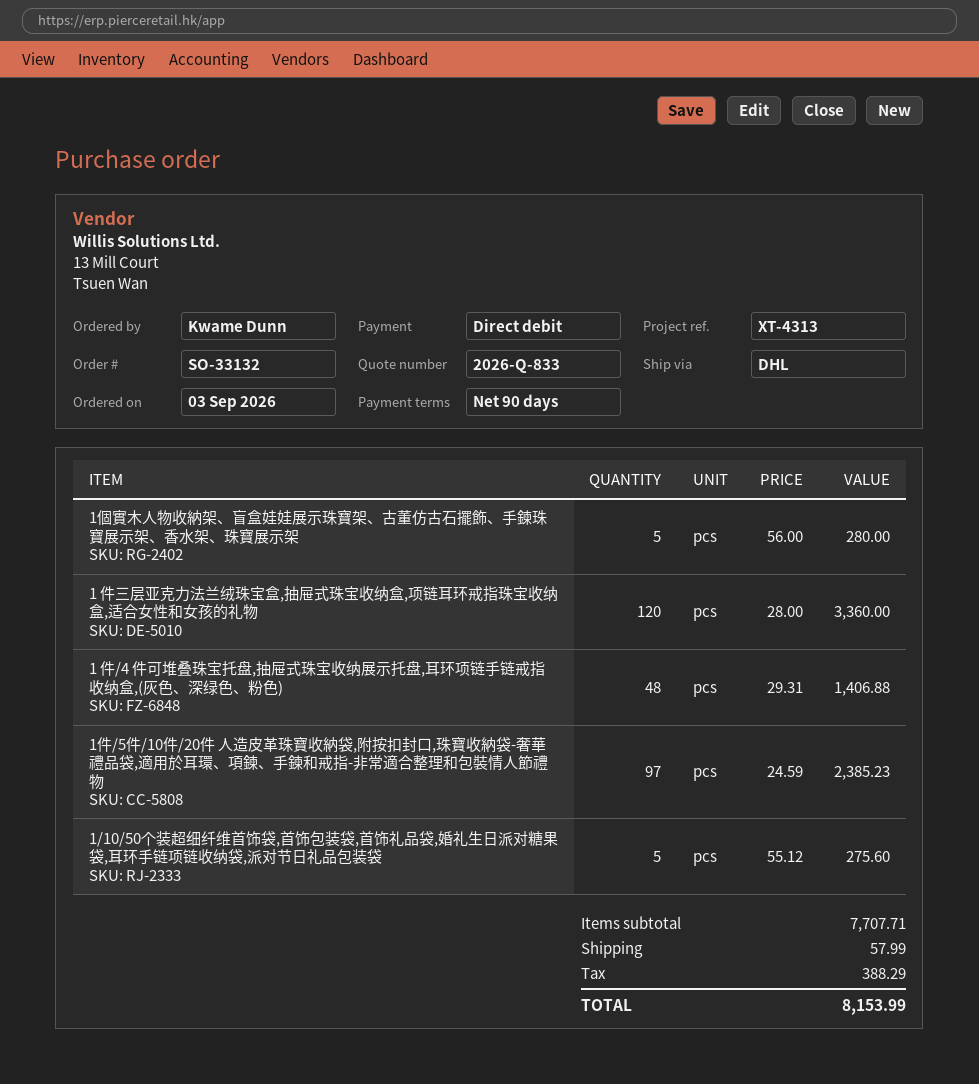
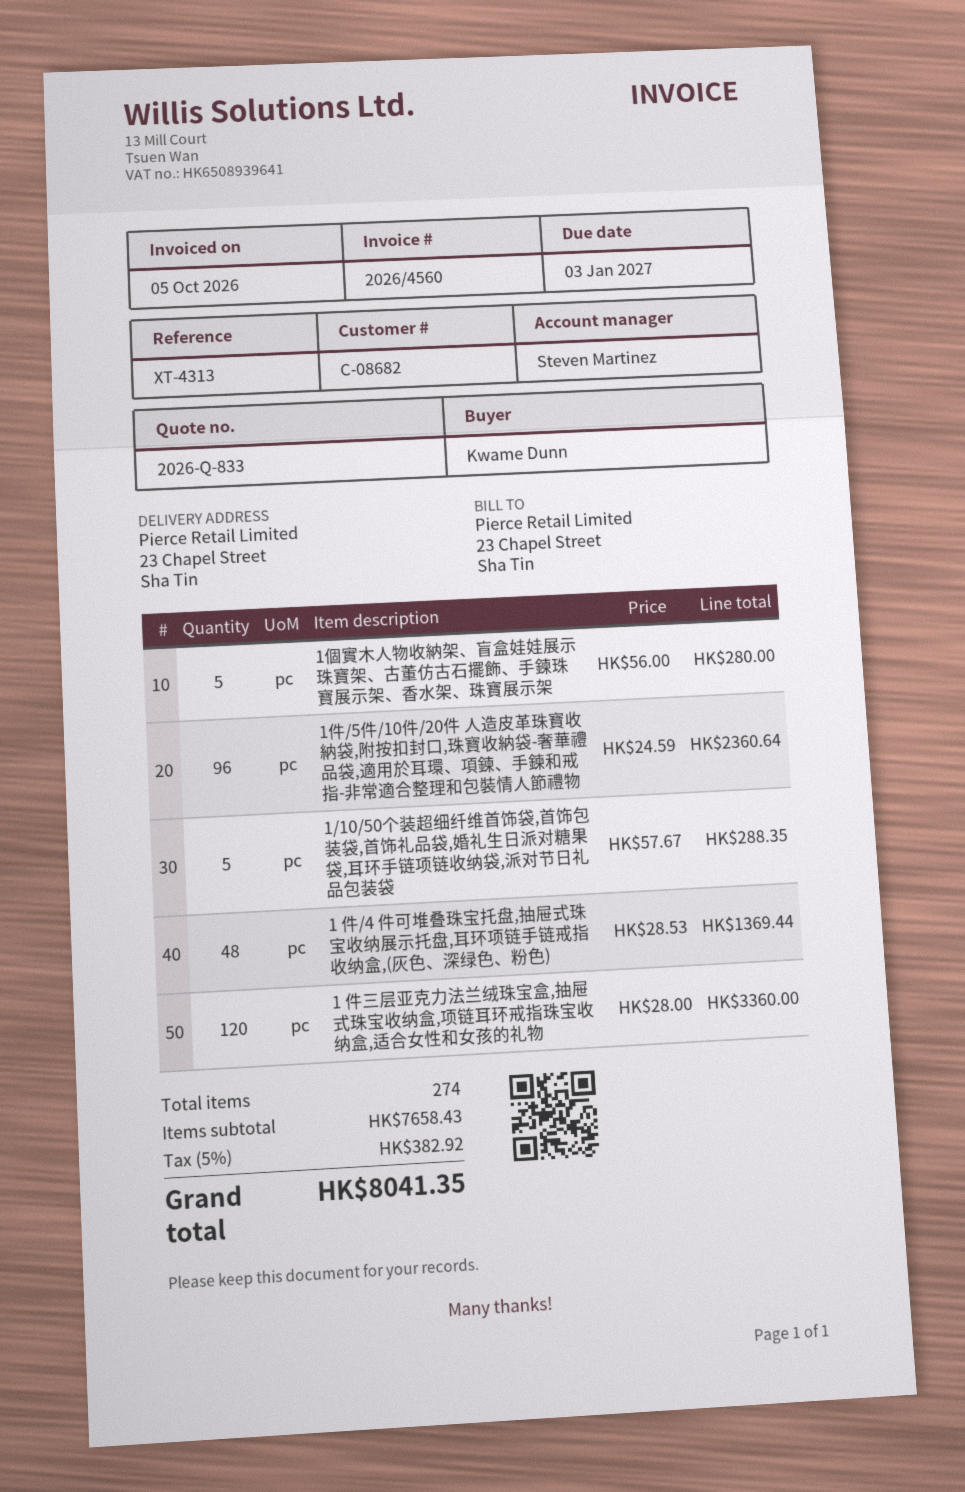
1 件/4 件可堆叠珠宝托盘,抽屉式珠宝收纳展示托盘,耳环项链手链戒指收纳盒,(灰色、深绿色、粉色): 48 x 29.31 = 1406.88 -> 48 x 28.53 = 1369.44
1件/5件/10件/20件 人造皮革珠寶收納袋,附按扣封口,珠寶收納袋-奢華禮品袋,適用於耳環、項鍊、手鍊和戒指-非常適合整理和包裝情人節禮物: 97 x 24.59 = 2385.23 -> 96 x 24.59 = 2360.64
1/10/50个装超细纤维首饰袋,首饰包装袋,首饰礼品袋,婚礼生日派对糖果袋,耳环手链项链收纳袋,派对节日礼品包装袋: 5 x 55.12 = 275.60 -> 5 x 57.67 = 288.35
subtotal: 7707.71 -> 7658.43
shipping: 57.99 -> none
tax: 388.29 -> 382.92
total: 8153.99 -> 8041.35

